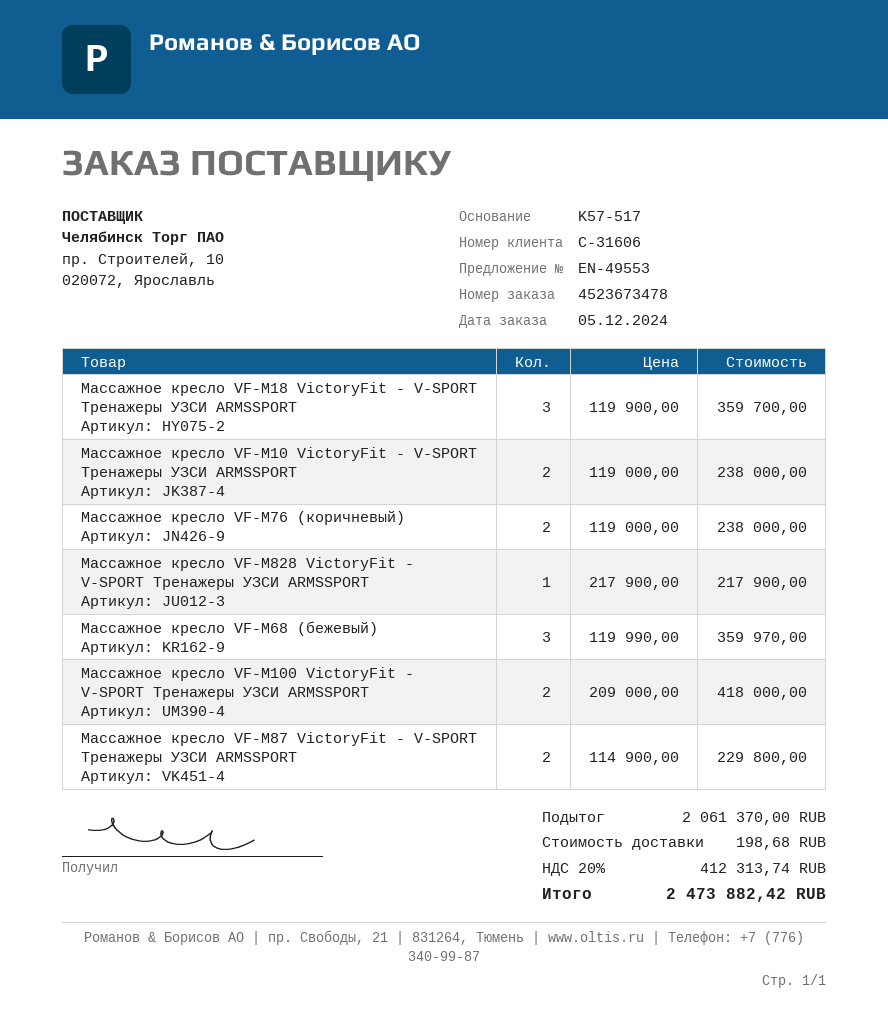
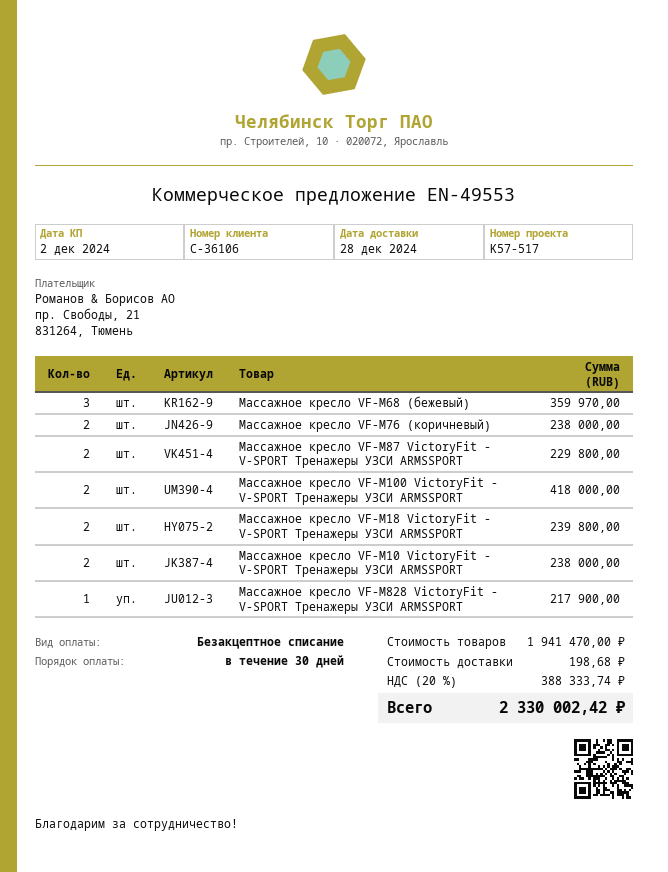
customer number: C-31606 -> C-36106
Массажное кресло VF-M18 VictoryFit - V-SPORT Тренажеры УЗСИ ARMSSPORT: 3 for 359700.00 -> 2 for 239800.00
subtotal: 2061370.00 -> 1941470.00
tax: 20% = 412313.74 -> 20% = 388333.74
total: 2473882.42 -> 2330002.42

